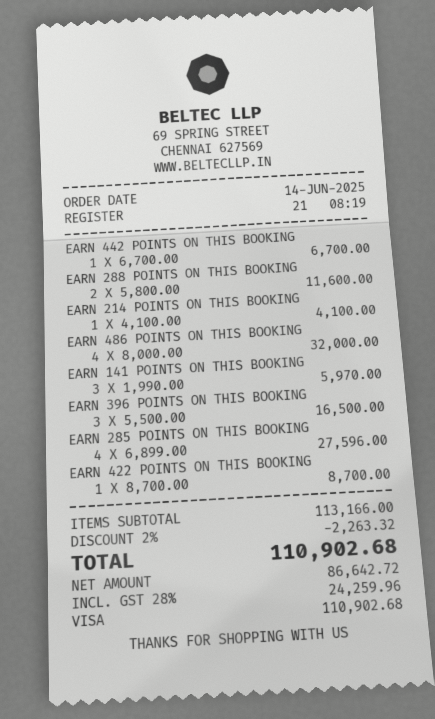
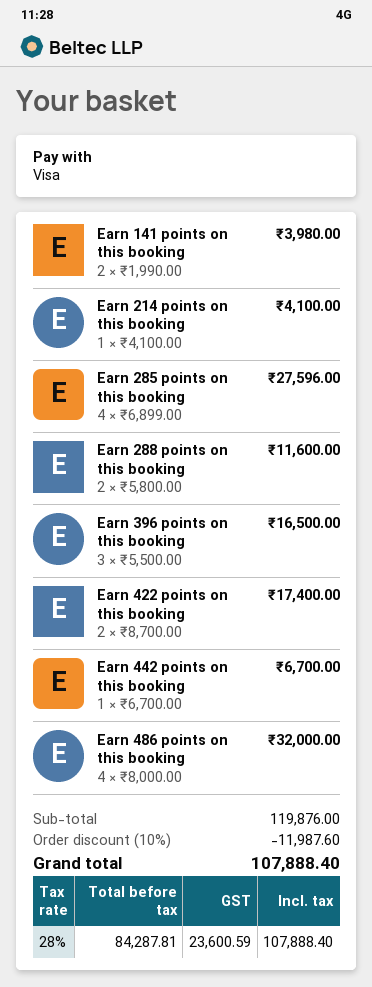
EARN 141 POINTS ON THIS BOOKING: 3 x 1990.00 = 5970.00 -> 2 x 1990.00 = 3980.00
EARN 422 POINTS ON THIS BOOKING: 1 x 8700.00 = 8700.00 -> 2 x 8700.00 = 17400.00
subtotal: 113166.00 -> 119876.00
discount: 2% = 2263.32 -> 10% = 11987.60
net: 86642.72 -> 84287.81
tax: 28% = 24259.96 -> 28% = 23600.59
total: 110902.68 -> 107888.40

